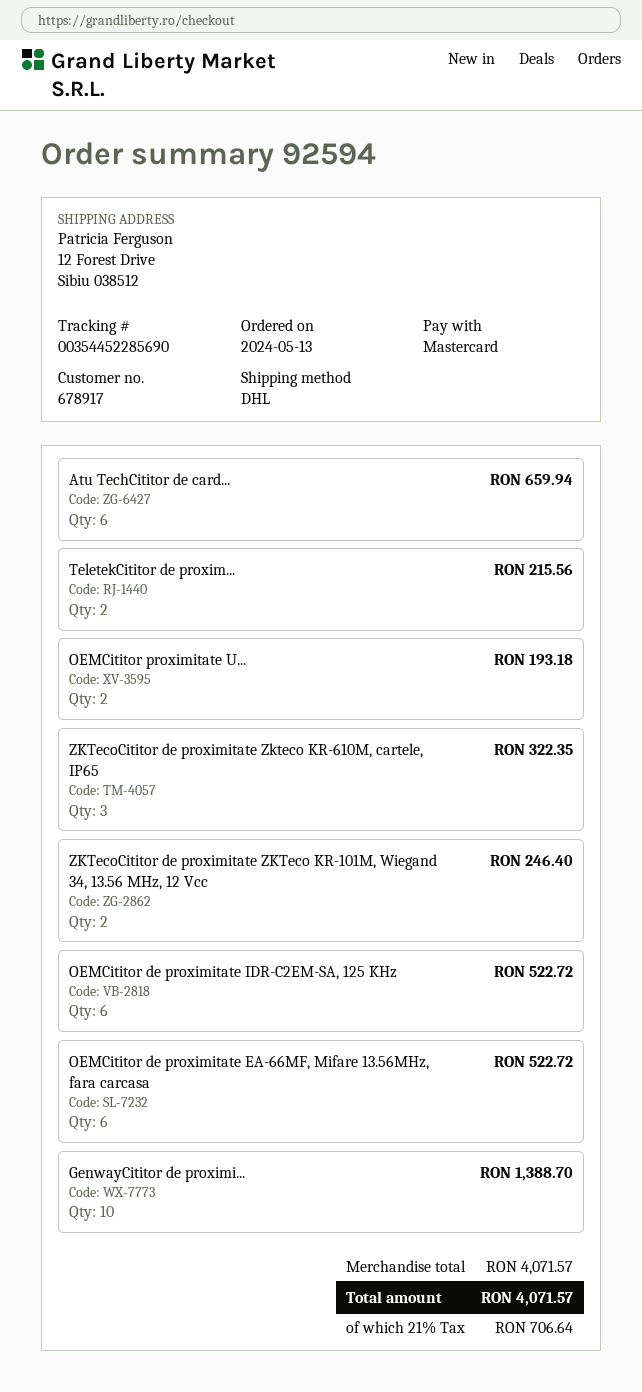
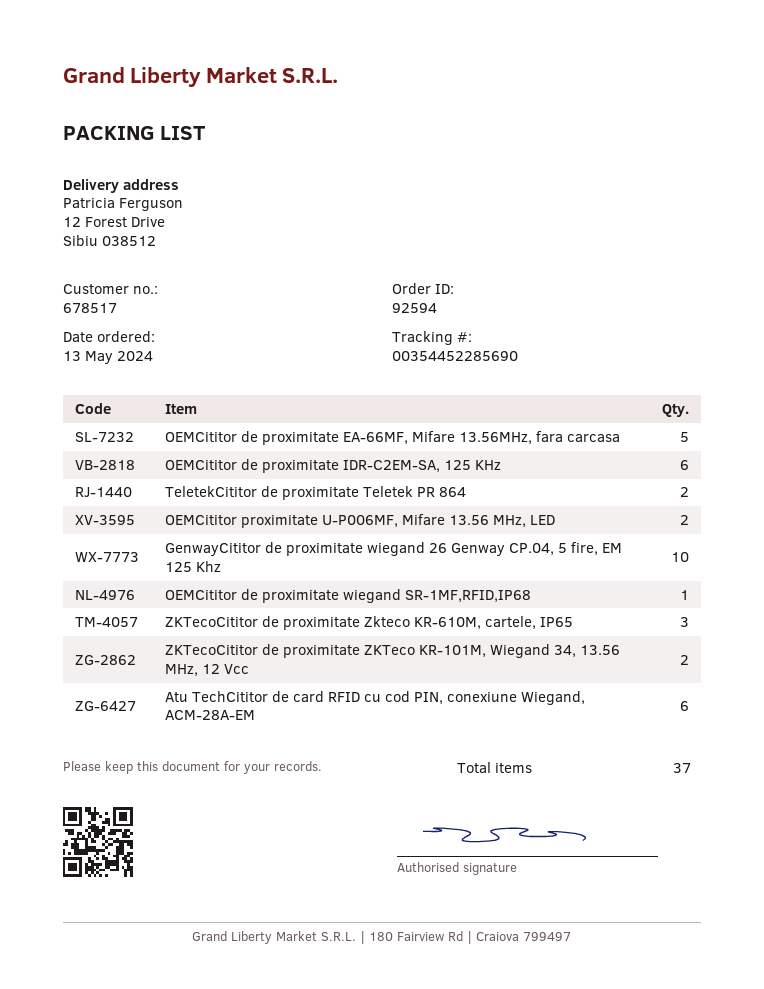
customer number: 678917 -> 678517
OEMCititor de proximitate EA-66MF, Mifare 13.56MHz, fara carcasa: 6 -> 5
OEMCititor de proximitate wiegand SR-1MF,RFID,IP68: none -> 1

